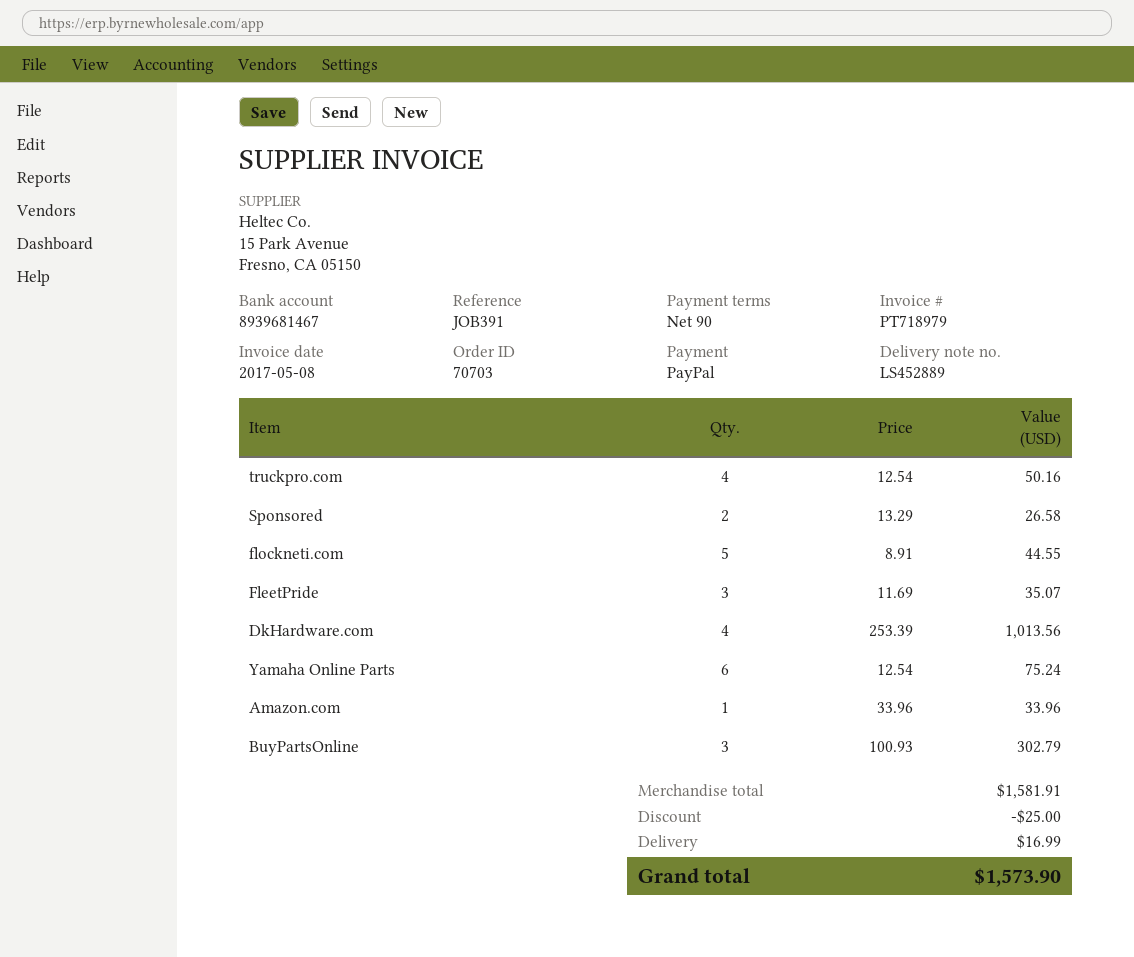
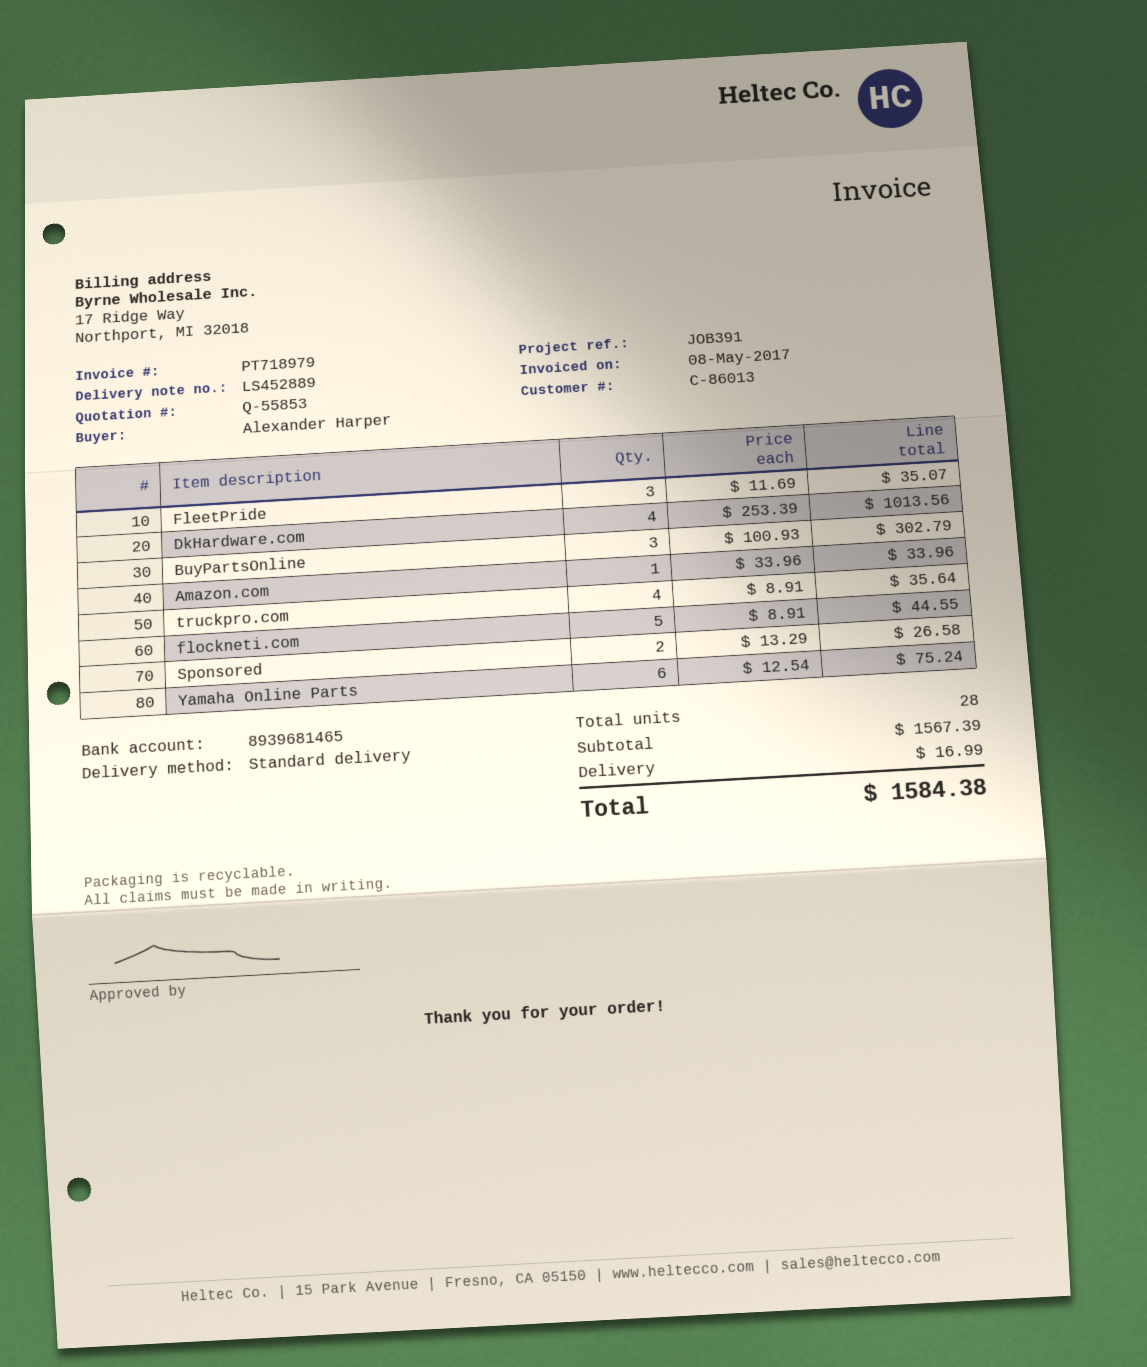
bank account: 8939681467 -> 8939681465
truckpro.com: 4 x 12.54 = 50.16 -> 4 x 8.91 = 35.64
subtotal: 1581.91 -> 1567.39
discount: 25.00 -> none
total: 1573.90 -> 1584.38

